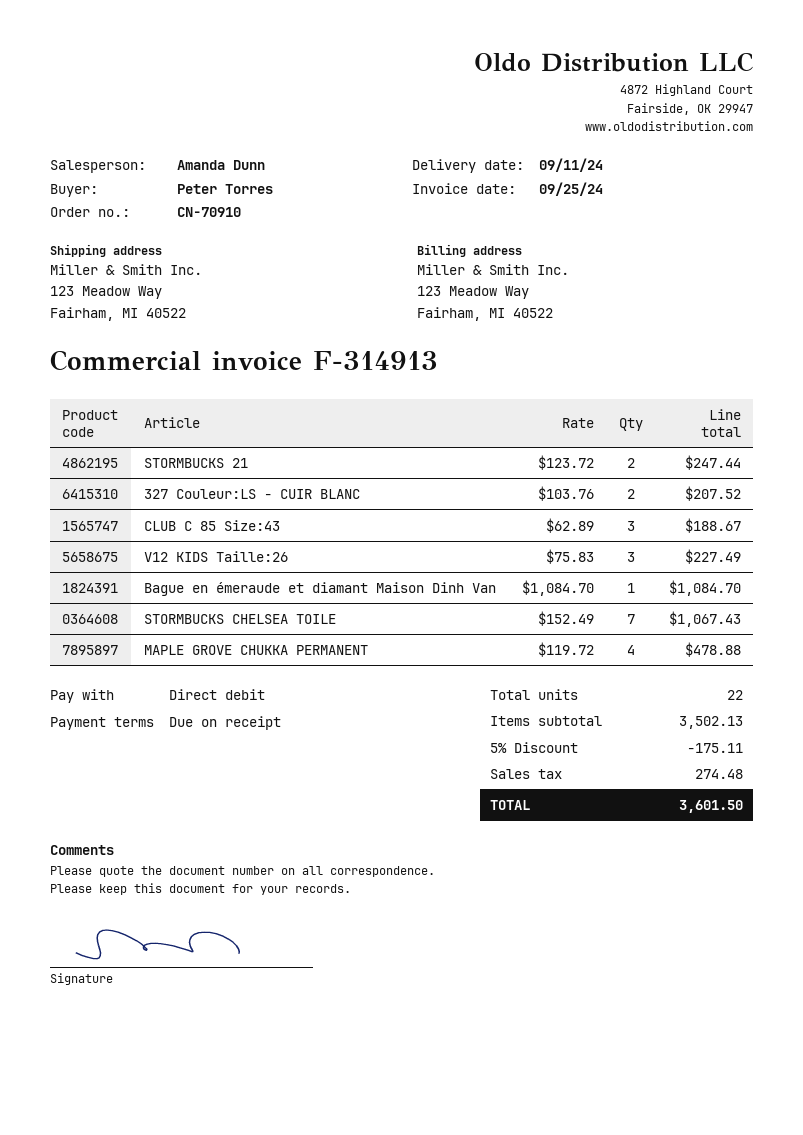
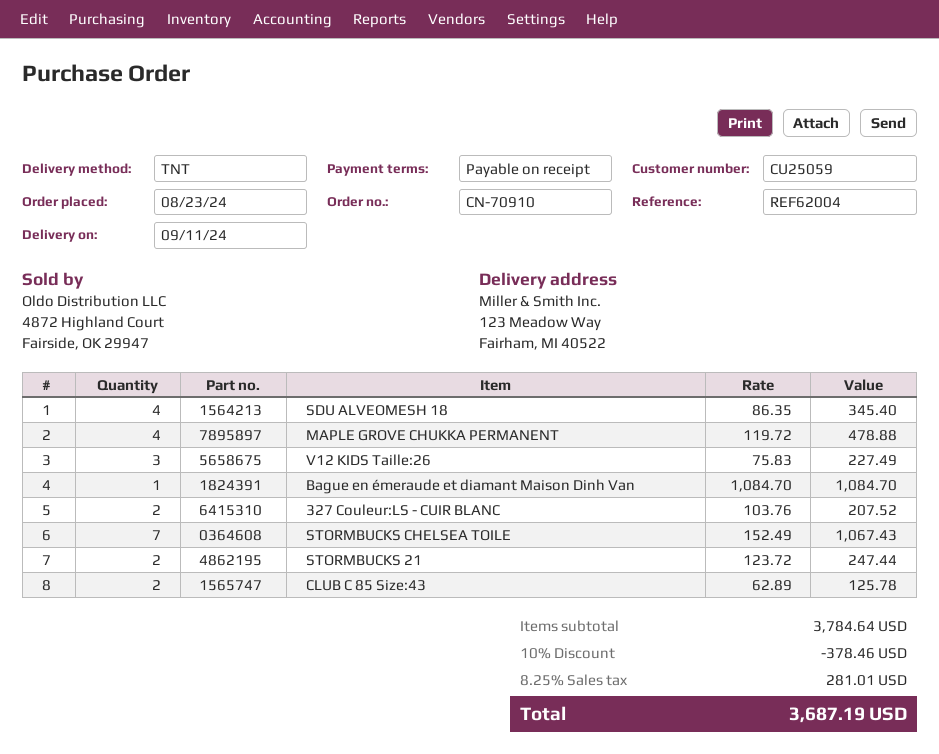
CLUB C 85 Size:43: 3 x 62.89 = 188.67 -> 2 x 62.89 = 125.78
SDU ALVEOMESH 18: none -> 4 x 86.35 = 345.40
subtotal: 3502.13 -> 3784.64
discount: 5% = 175.11 -> 10% = 378.46
tax: 274.48 -> 281.01
total: 3601.50 -> 3687.19

